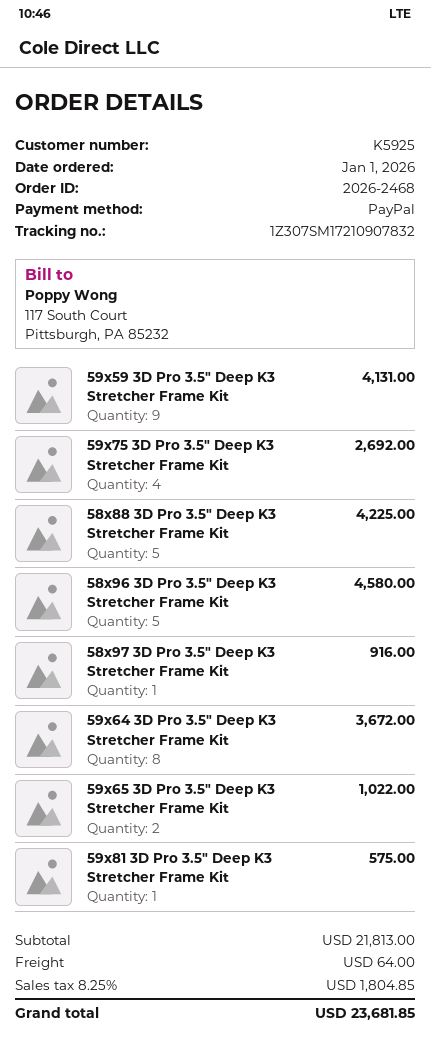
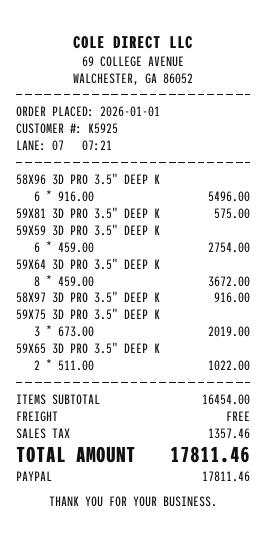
59x59 3D Pro 3.5" Deep K3 Stretcher Frame Kit: 9 for 4131.00 -> 6 for 2754.00
59x75 3D Pro 3.5" Deep K3 Stretcher Frame Kit: 4 for 2692.00 -> 3 for 2019.00
58x88 3D Pro 3.5" Deep K3 Stretcher Frame Kit: 5 for 4225.00 -> none
58x96 3D Pro 3.5" Deep K3 Stretcher Frame Kit: 5 for 4580.00 -> 6 for 5496.00
subtotal: 21813.00 -> 16454.00
shipping: 64.00 -> 0.00
tax: 1804.85 -> 1357.46
total: 23681.85 -> 17811.46

